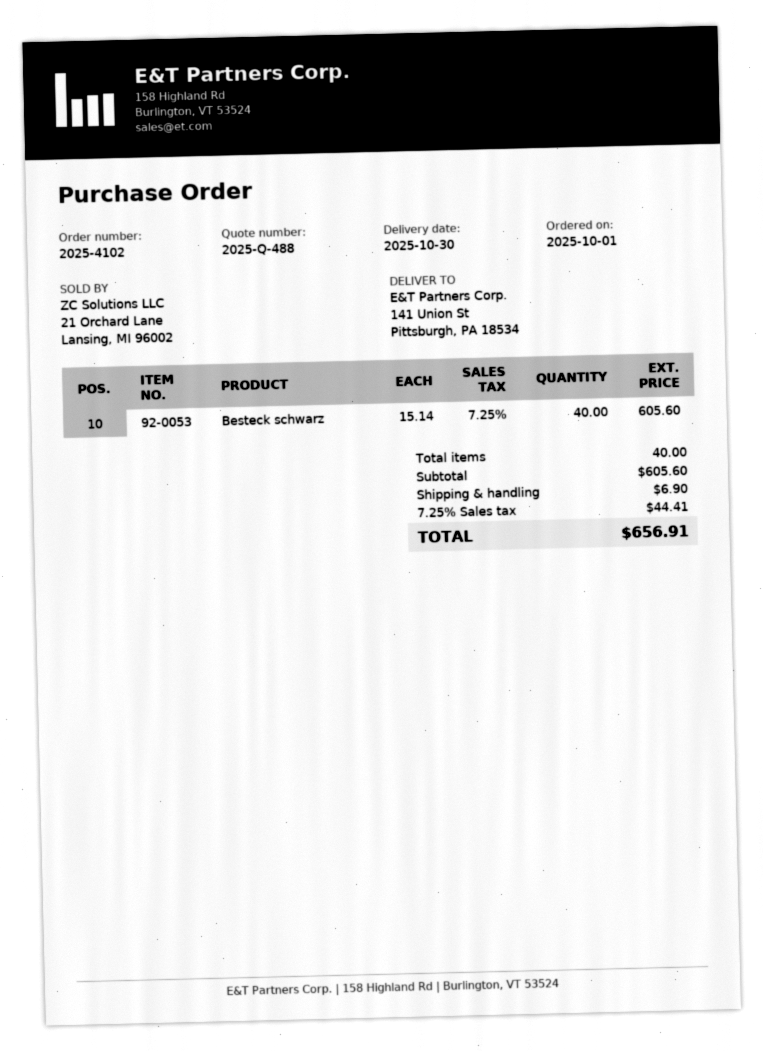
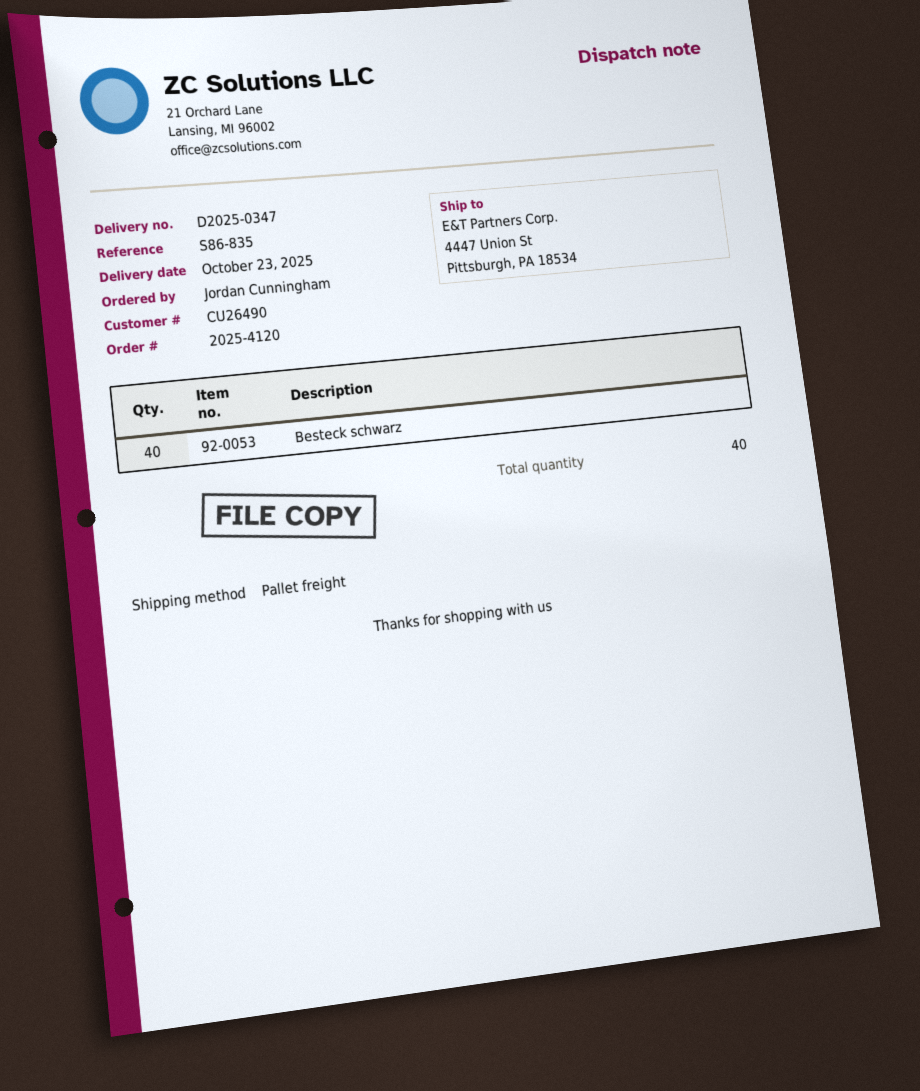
order number: 2025-4102 -> 2025-4120
delivery date: 2025-10-30 -> 2025-10-23
ship to: 141 Union St, Pittsburgh, PA 18534 -> 4447 Union St, Pittsburgh, PA 18534

